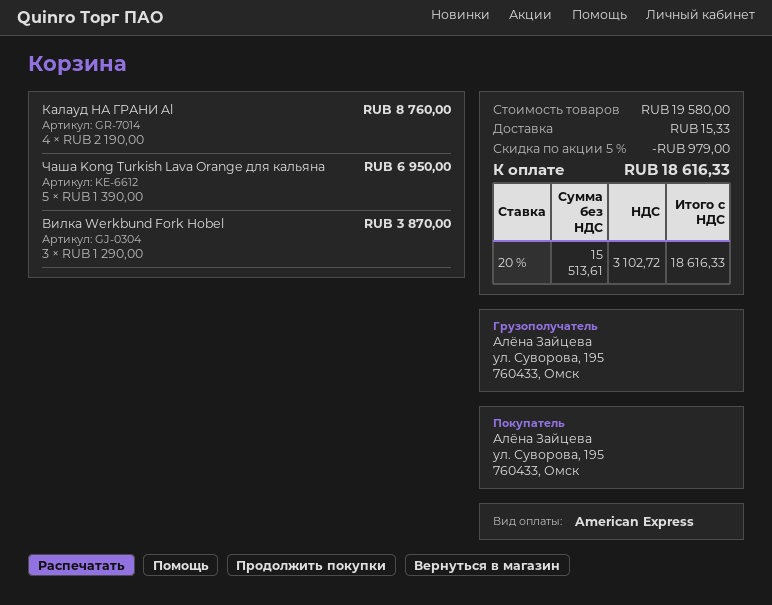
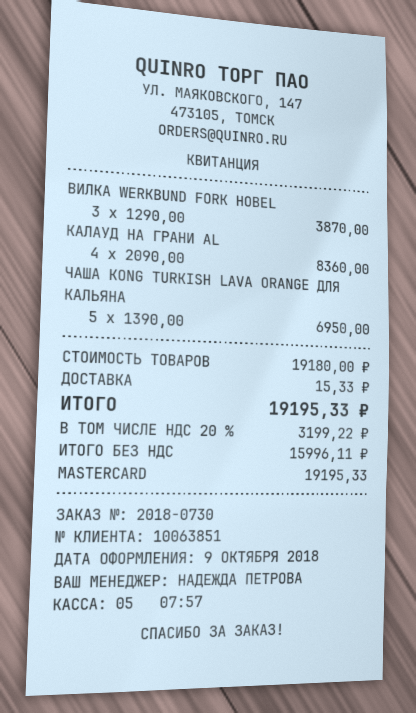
payment method: American Express -> Mastercard
Калауд НА ГРАНИ Al: 4 x 2190.00 = 8760.00 -> 4 x 2090.00 = 8360.00
subtotal: 19580.00 -> 19180.00
discount: 5% = 979.00 -> none
net: 15513.61 -> 15996.11
tax: 20% = 3102.72 -> 20% = 3199.22
total: 18616.33 -> 19195.33

